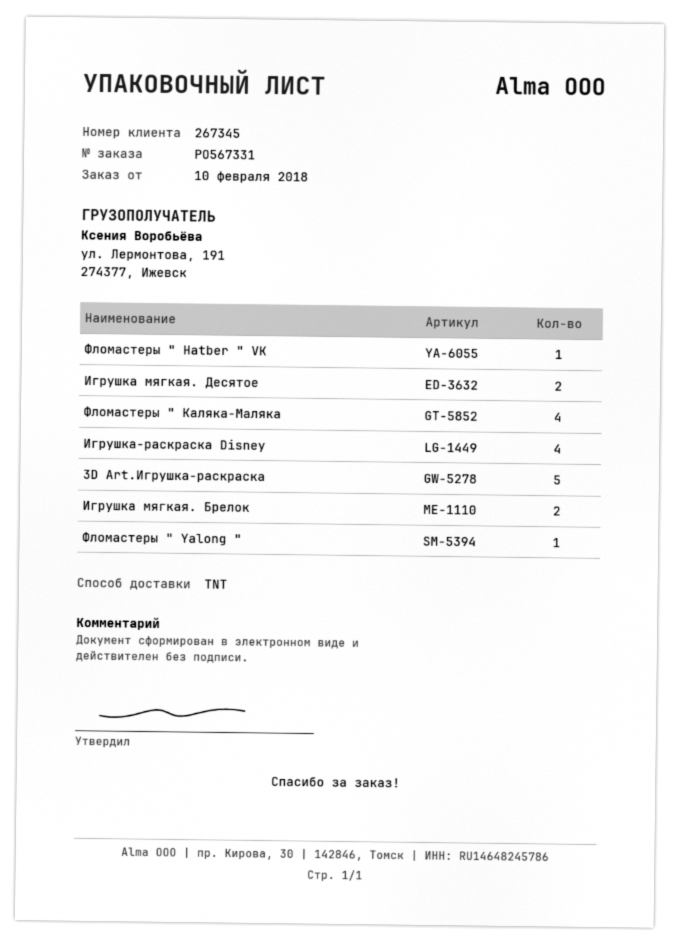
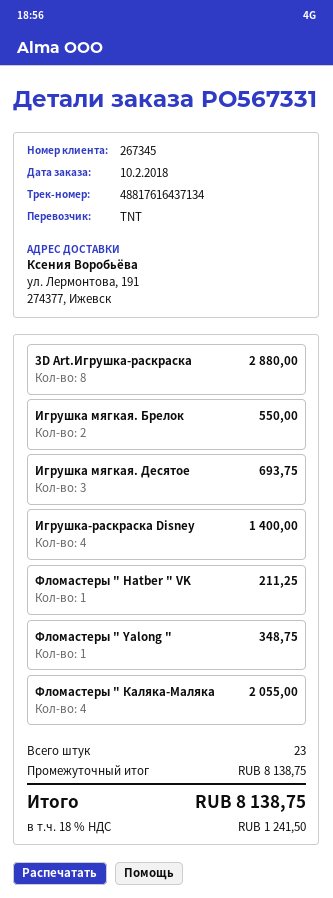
Игрушка мягкая. Десятое: 2 -> 3
3D Art.Игрушка-раскраска: 5 -> 8

